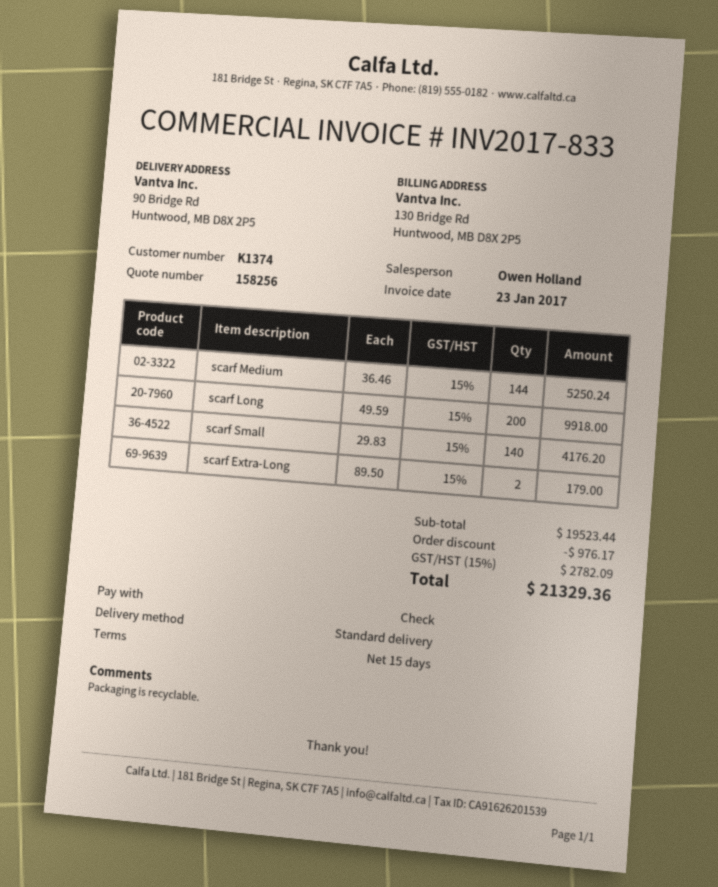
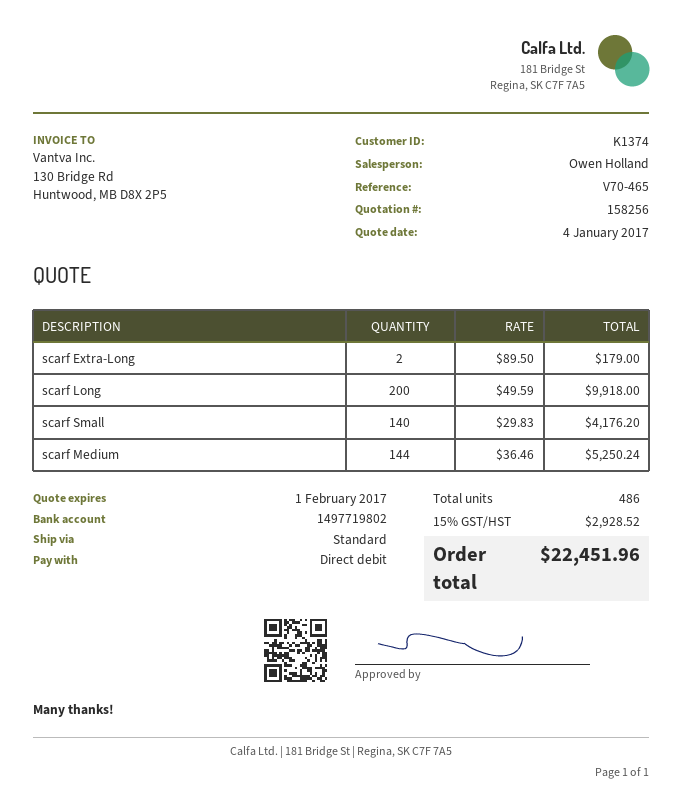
payment method: cheque -> direct debit
discount: 976.17 -> none
tax: 15% = 2782.09 -> 15% = 2928.52
total: 21329.36 -> 22451.96

